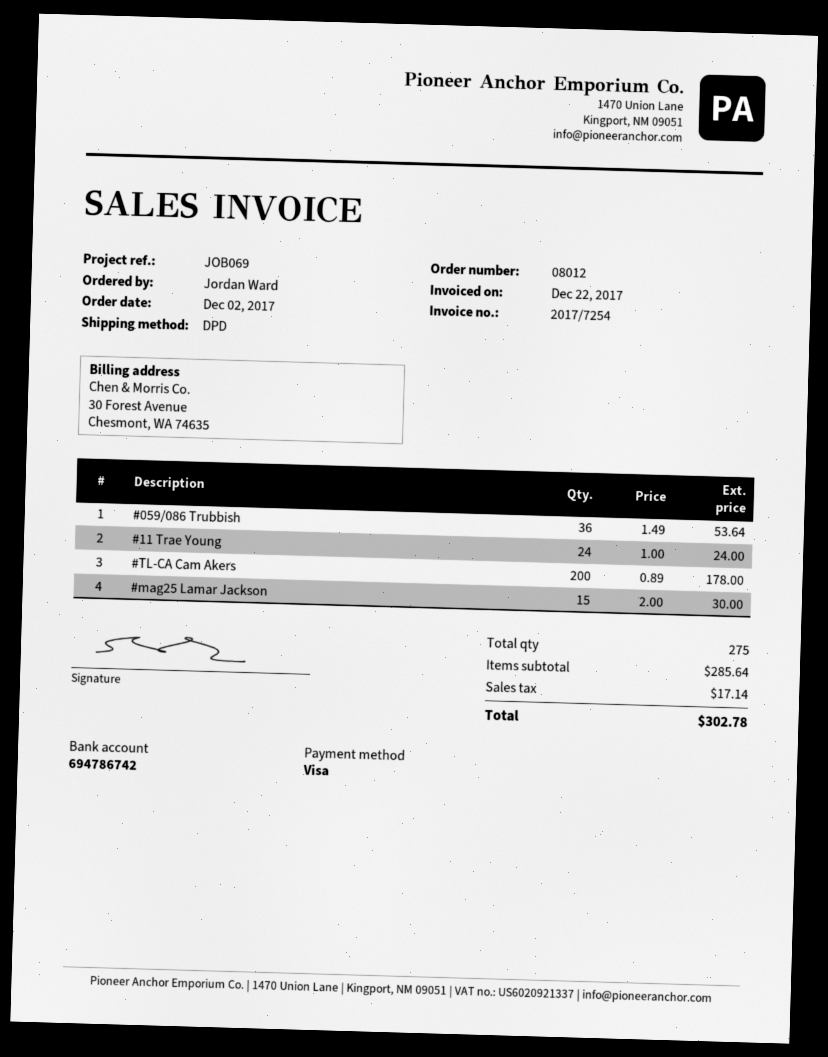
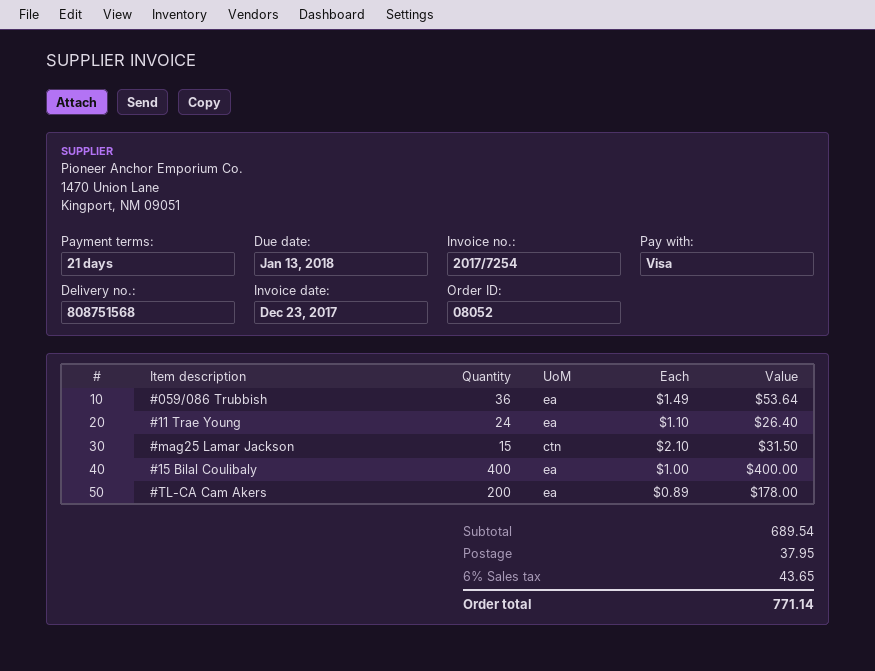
order number: 08012 -> 08052
invoice date: 2017-12-22 -> 2017-12-23
#11 Trae Young: 24 x 1.00 = 24.00 -> 24 x 1.10 = 26.40
#mag25 Lamar Jackson: 15 x 2.00 = 30.00 -> 15 x 2.10 = 31.50
#15 Bilal Coulibaly: none -> 400 x 1.00 = 400.00
subtotal: 285.64 -> 689.54
shipping: none -> 37.95
tax: 17.14 -> 43.65
total: 302.78 -> 771.14

